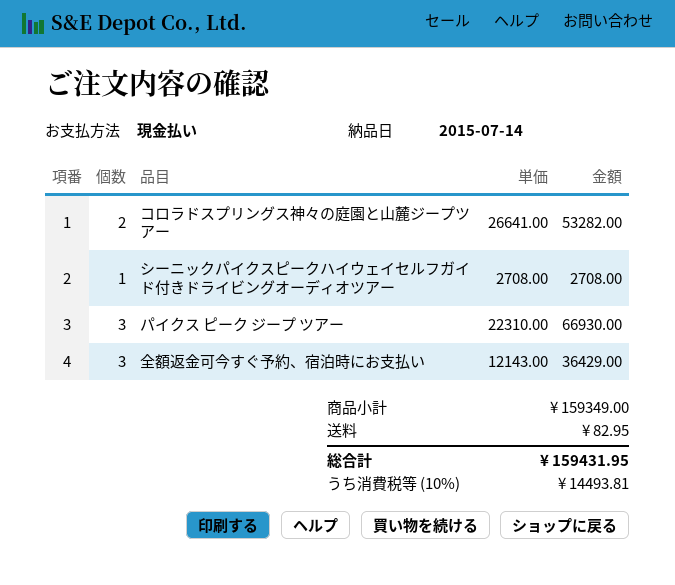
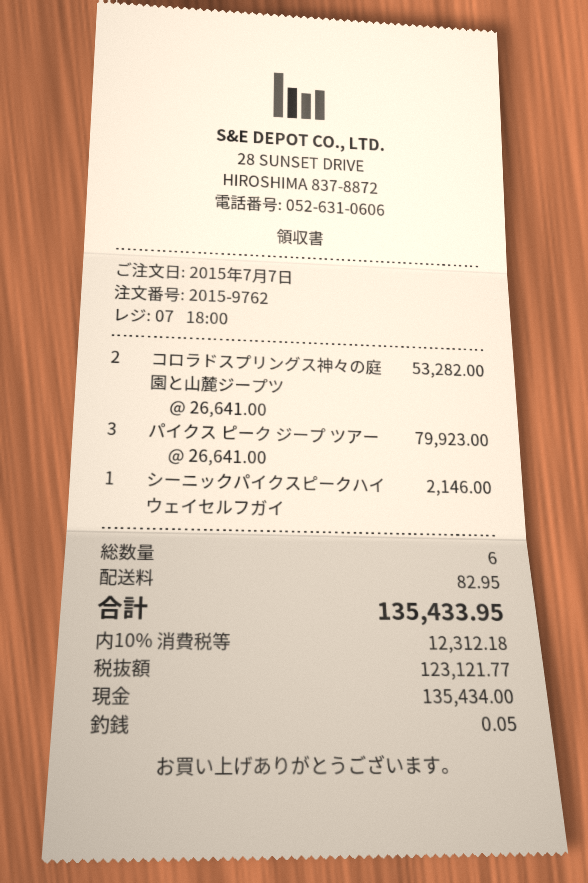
シーニックパイクスピークハイウェイセルフガイド付きドライビングオーディオツアー: 1 x 2708.00 = 2708.00 -> 1 x 2146.00 = 2146.00
パイクス ピーク ジープ ツアー: 3 x 22310.00 = 66930.00 -> 3 x 26641.00 = 79923.00
全額返金可今すぐ予約、宿泊時にお支払い: 3 x 12143.00 = 36429.00 -> none
tax: 10% = 14493.81 -> 10% = 12312.18
total: 159431.95 -> 135433.95

